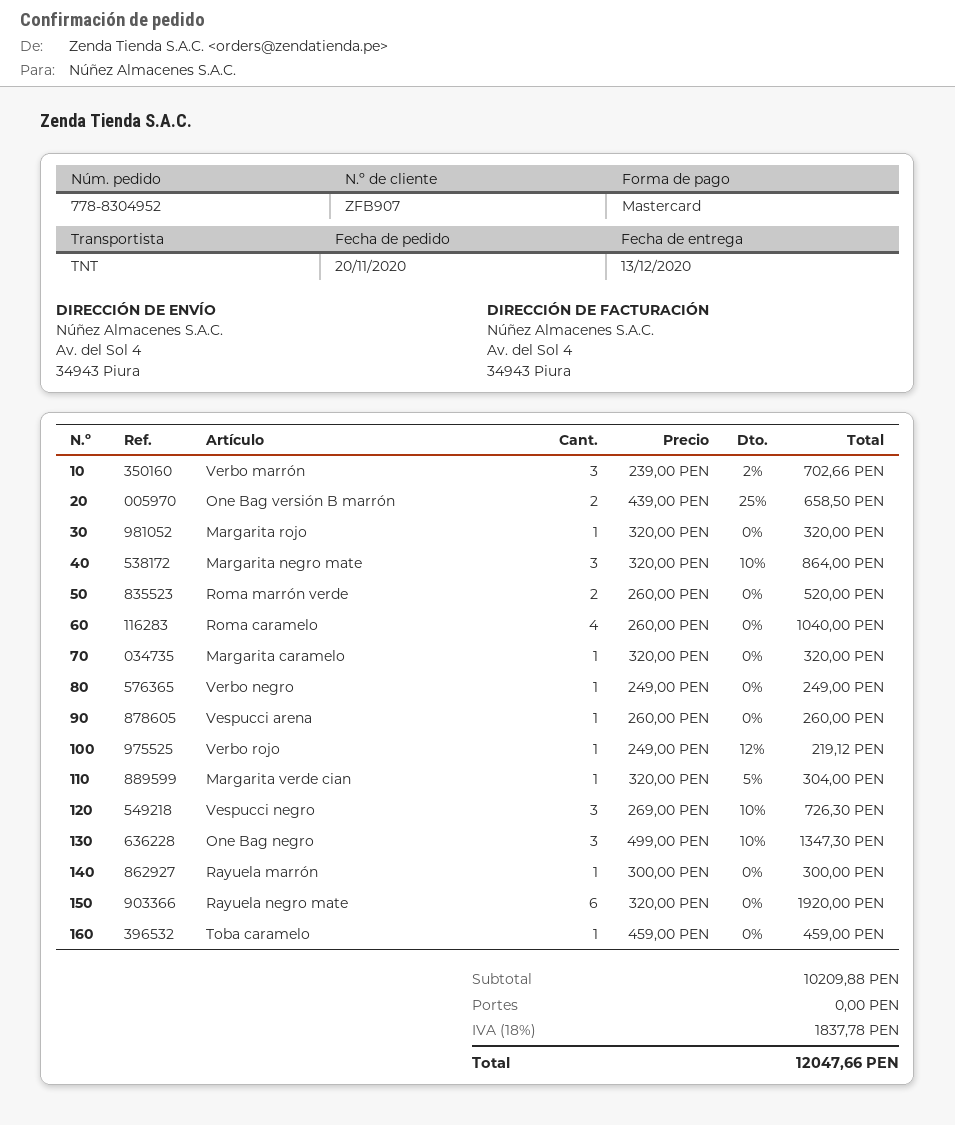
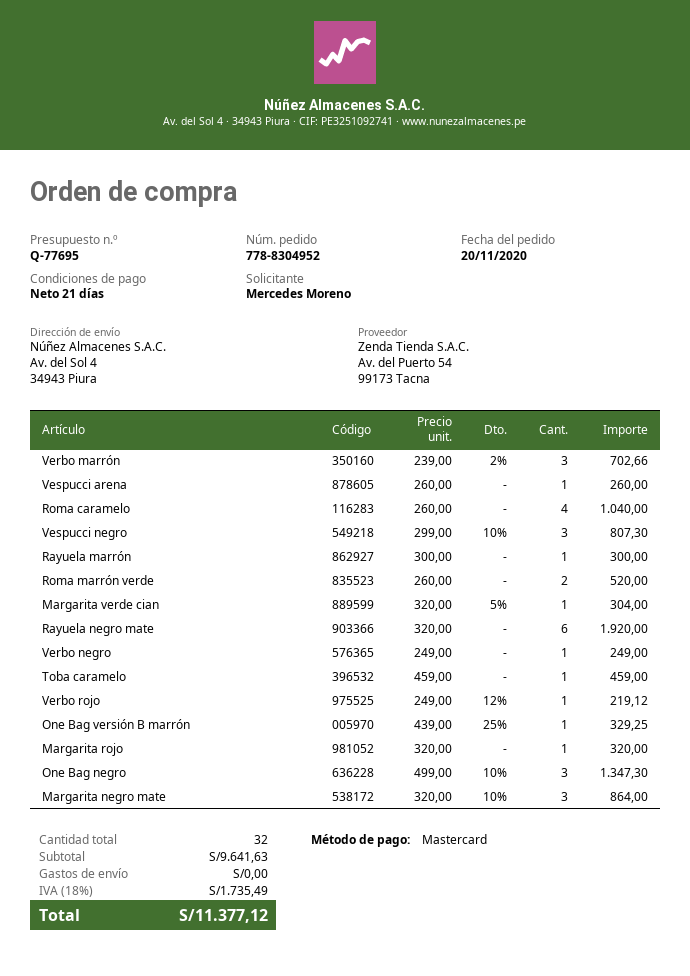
One Bag versión B marrón: 2 x 439.00 - 25% = 658.50 -> 1 x 439.00 - 25% = 329.25
Margarita caramelo: 1 x 320.00 = 320.00 -> none
Vespucci negro: 3 x 269.00 - 10% = 726.30 -> 3 x 299.00 - 10% = 807.30
subtotal: 10209.88 -> 9641.63
tax: 18% = 1837.78 -> 18% = 1735.49
total: 12047.66 -> 11377.12

